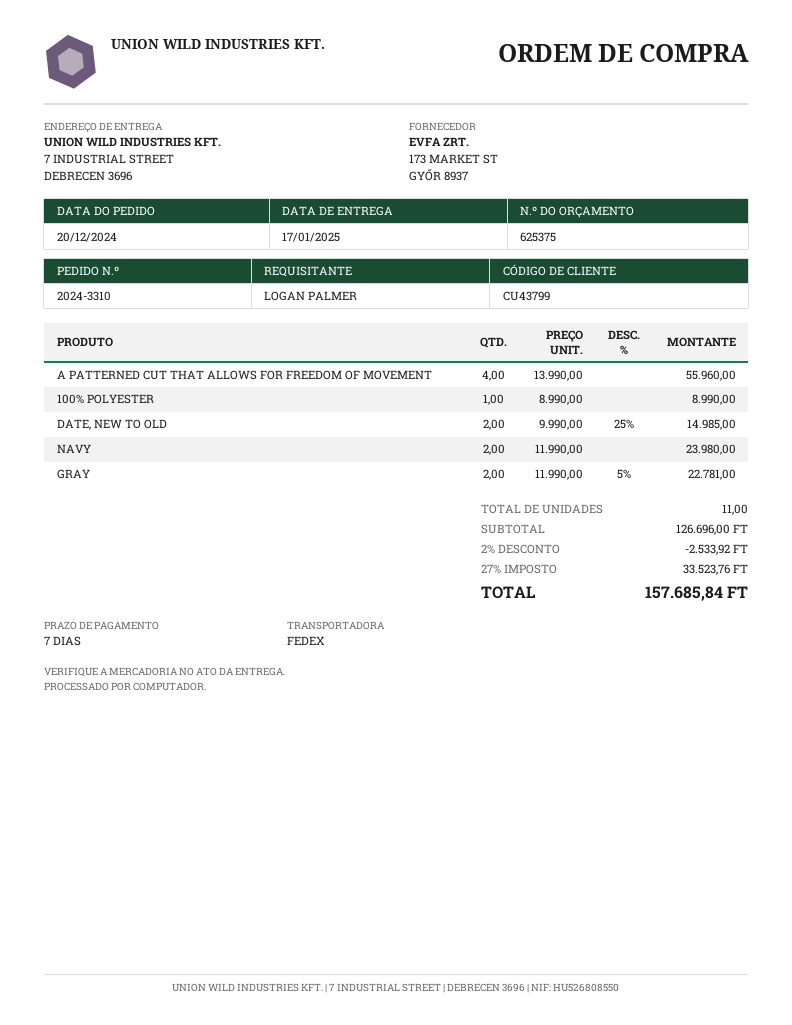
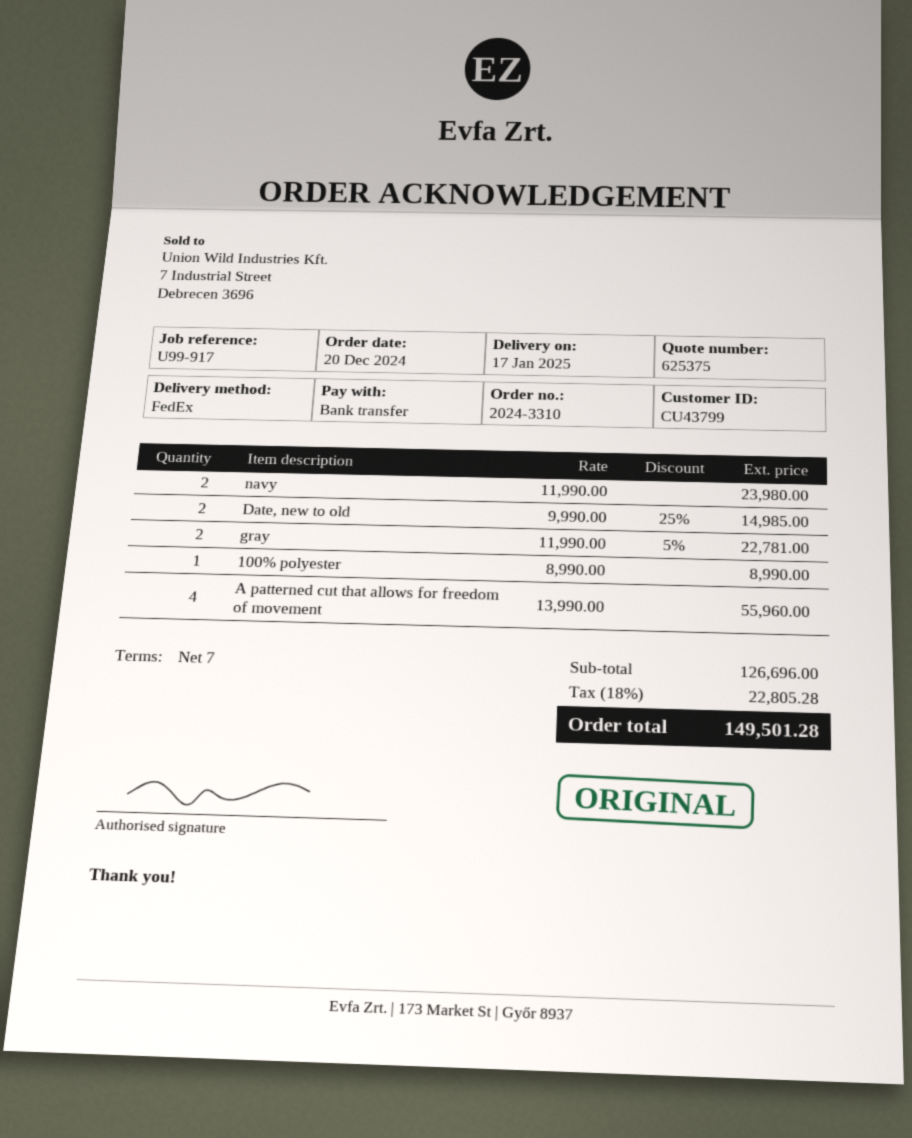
discount: 2% = 2533.92 -> none
tax: 27% = 33523.76 -> 18% = 22805.28
total: 157685.84 -> 149501.28

